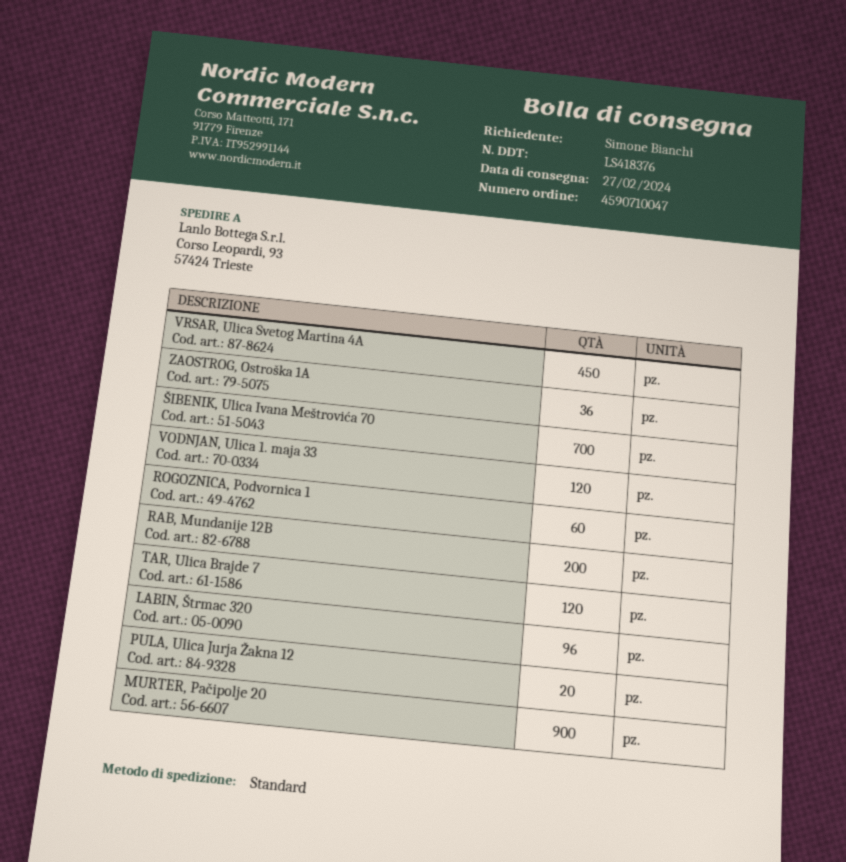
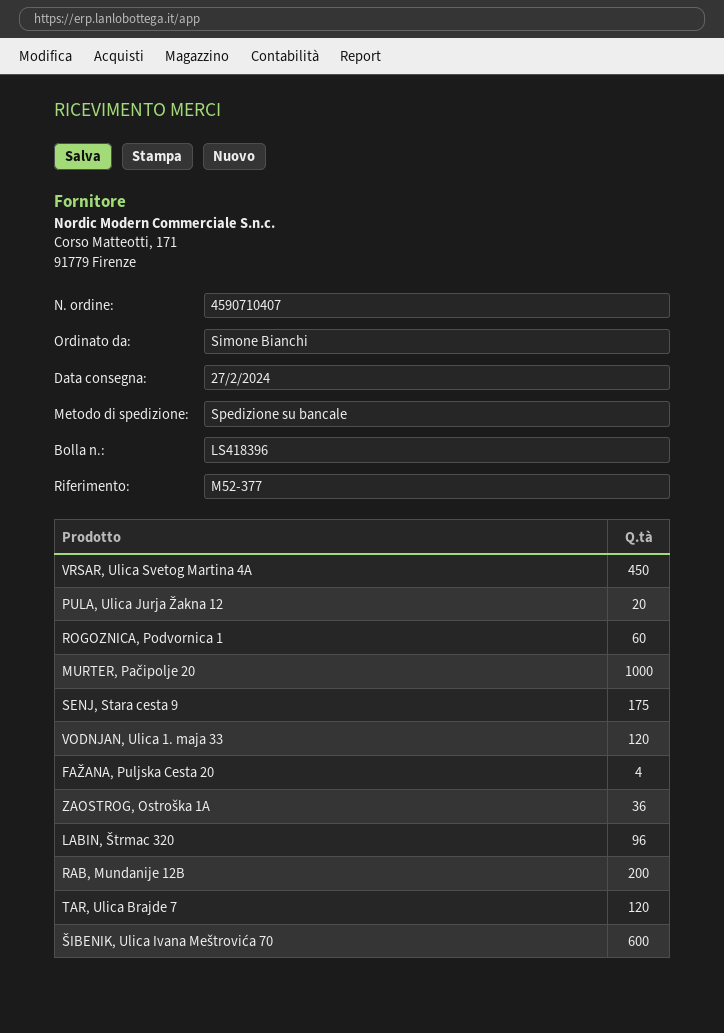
order number: 4590710047 -> 4590710407
delivery note number: LS418376 -> LS418396
shipping method: standard -> pallet freight
ŠIBENIK, Ulica Ivana Meštrovića 70: 700 -> 600
MURTER, Pačipolje 20: 900 -> 1000
SENJ, Stara cesta 9: none -> 175
FAŽANA, Puljska Cesta 20: none -> 4

